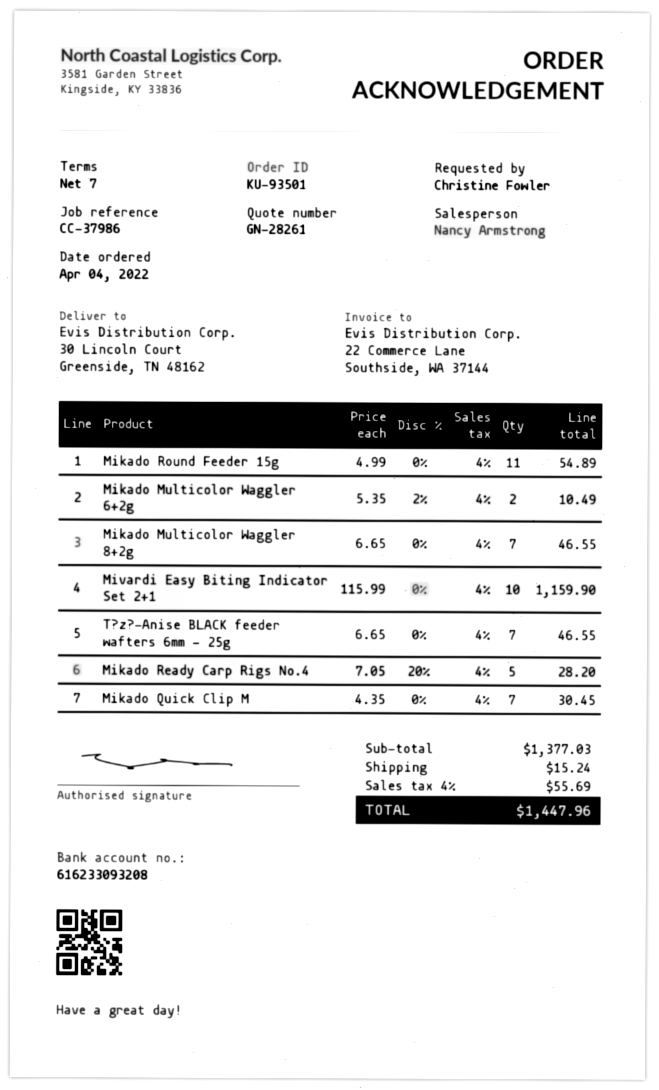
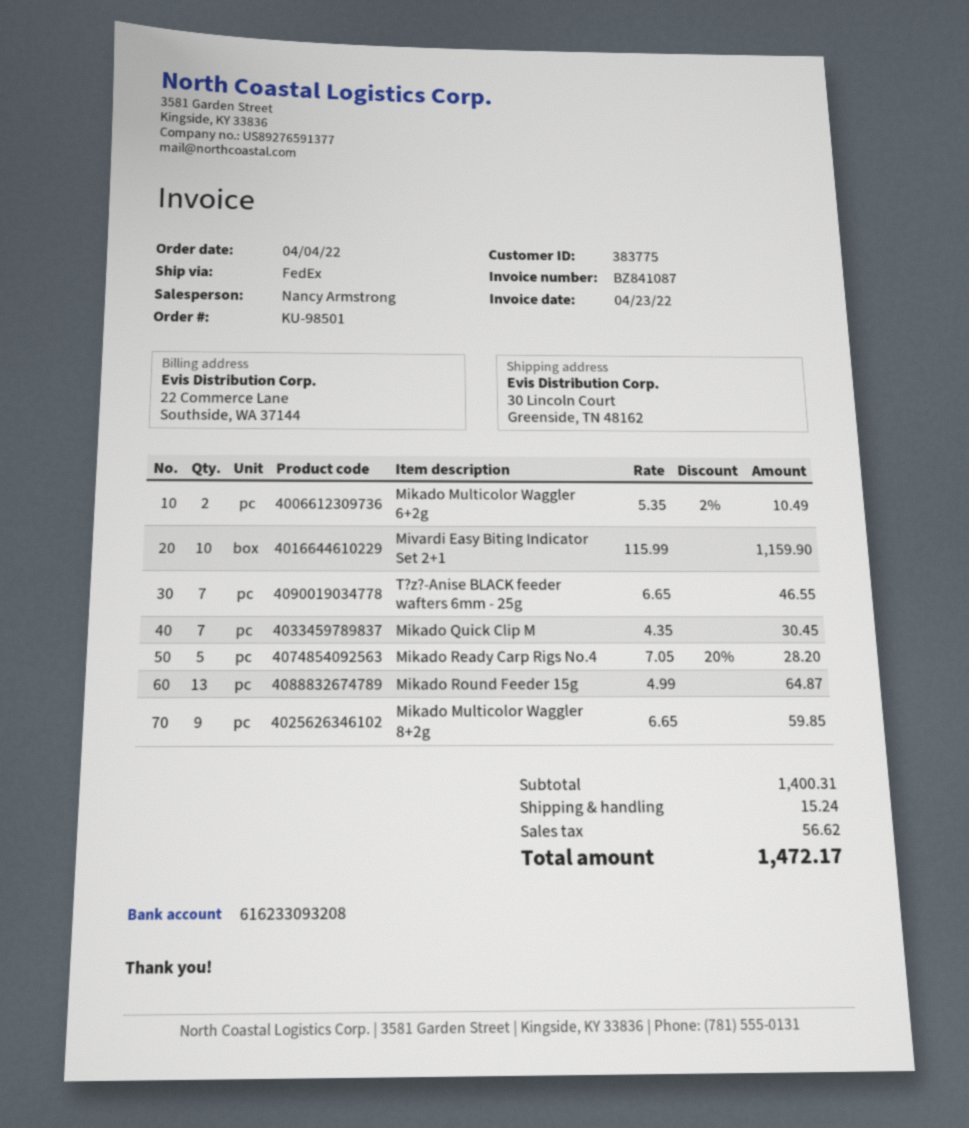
order number: KU-93501 -> KU-98501
Mikado Round Feeder 15g: 11 x 4.99 = 54.89 -> 13 x 4.99 = 64.87
Mikado Multicolor Waggler 8+2g: 7 x 6.65 = 46.55 -> 9 x 6.65 = 59.85
subtotal: 1377.03 -> 1400.31
tax: 55.69 -> 56.62
total: 1447.96 -> 1472.17

